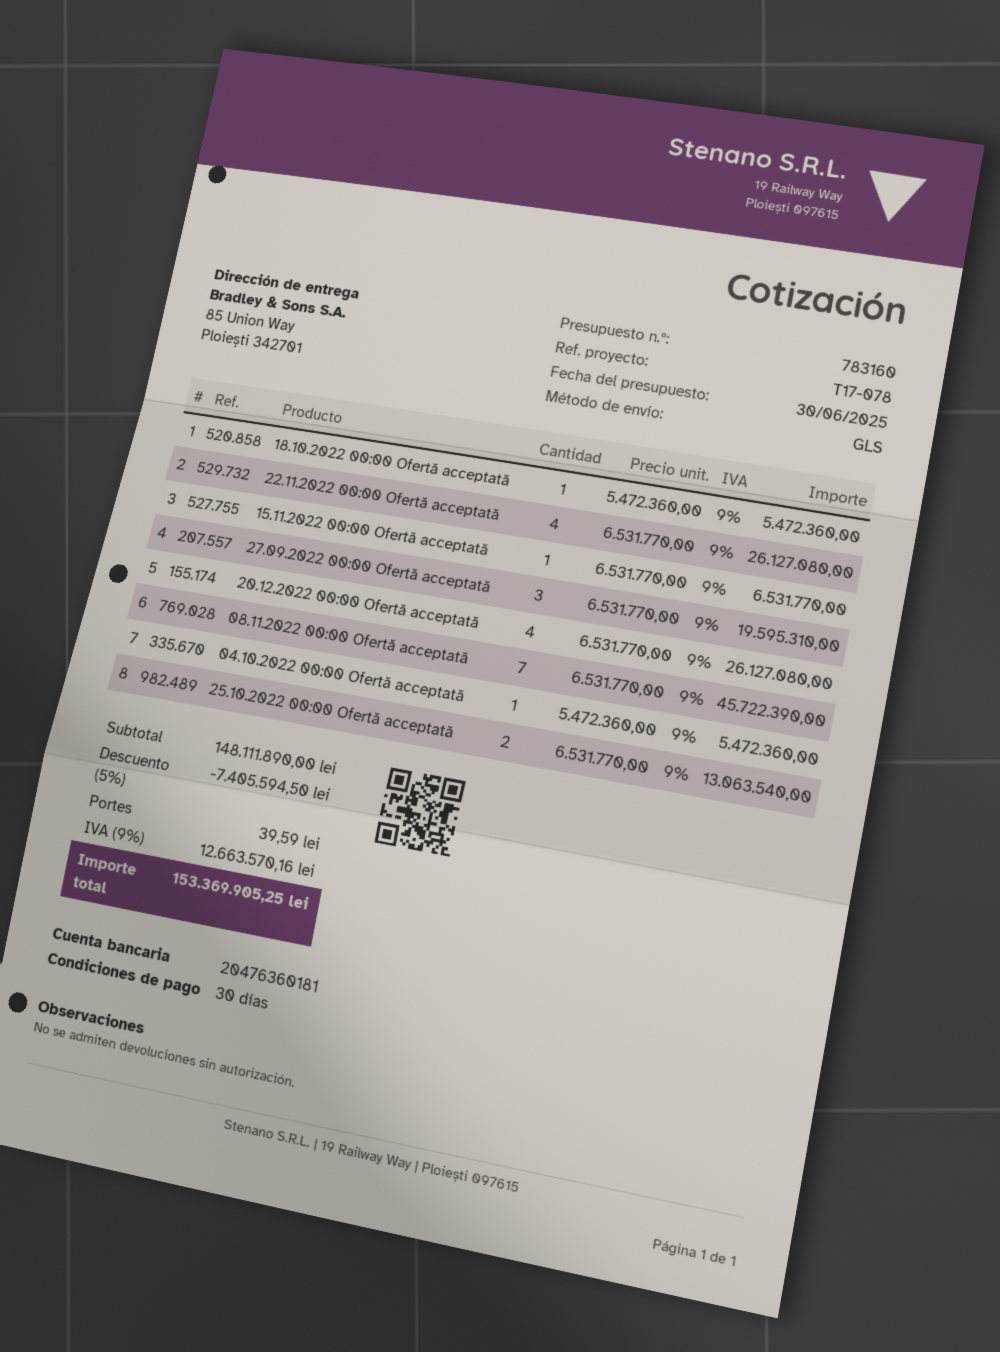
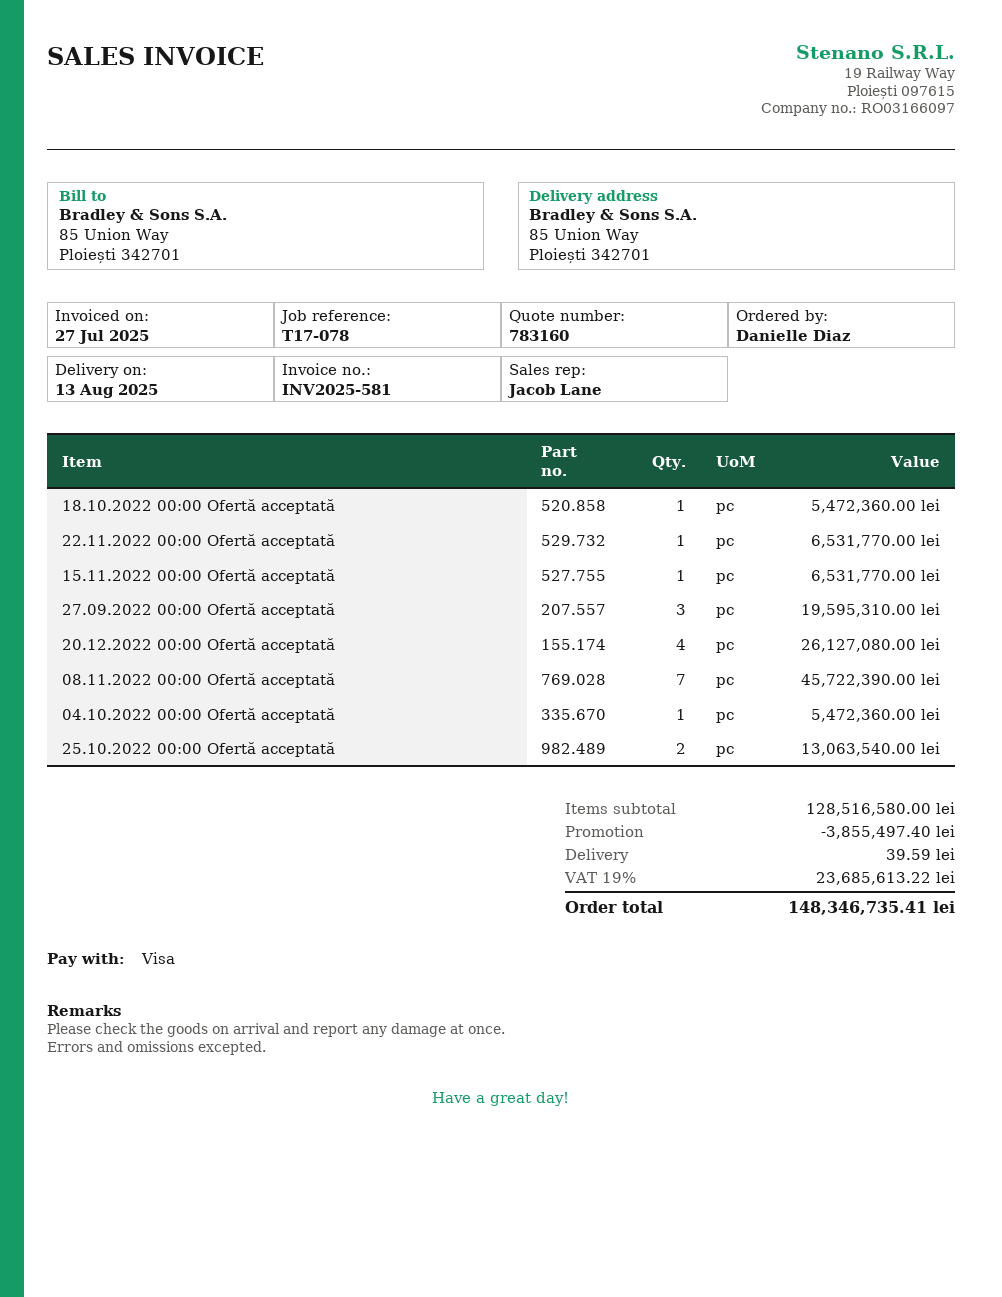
22.11.2022 00:00 Ofertă acceptată: 4 for 26127080.00 -> 1 for 6531770.00
subtotal: 148111890.00 -> 128516580.00
discount: 7405594.50 -> 3855497.40
tax: 9% = 12663570.16 -> 19% = 23685613.22
total: 153369905.25 -> 148346735.41

